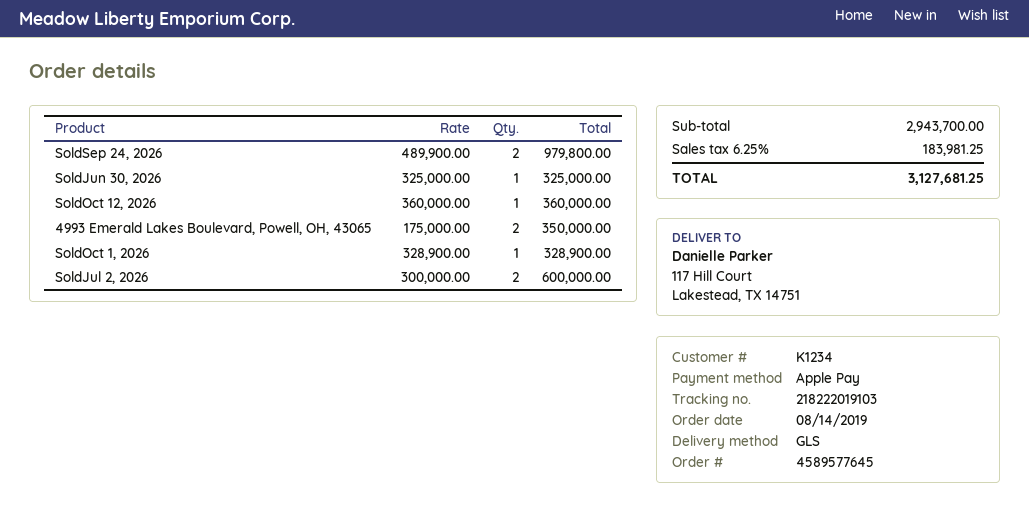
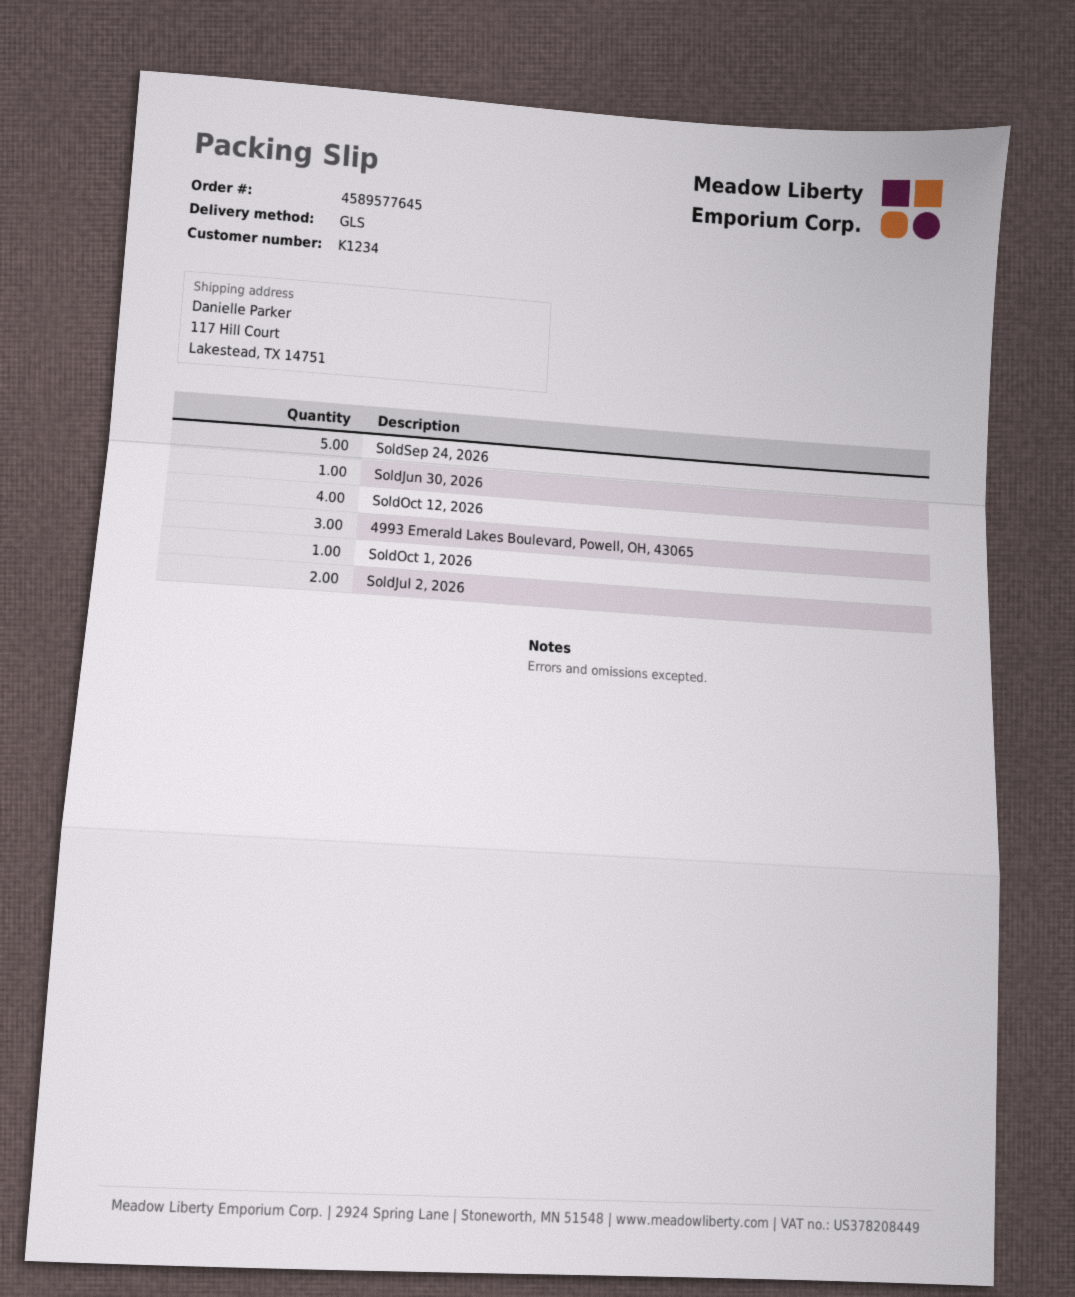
SoldSep 24, 2026: 2 -> 5
SoldOct 12, 2026: 1 -> 4
4993 Emerald Lakes Boulevard, Powell, OH, 43065: 2 -> 3

